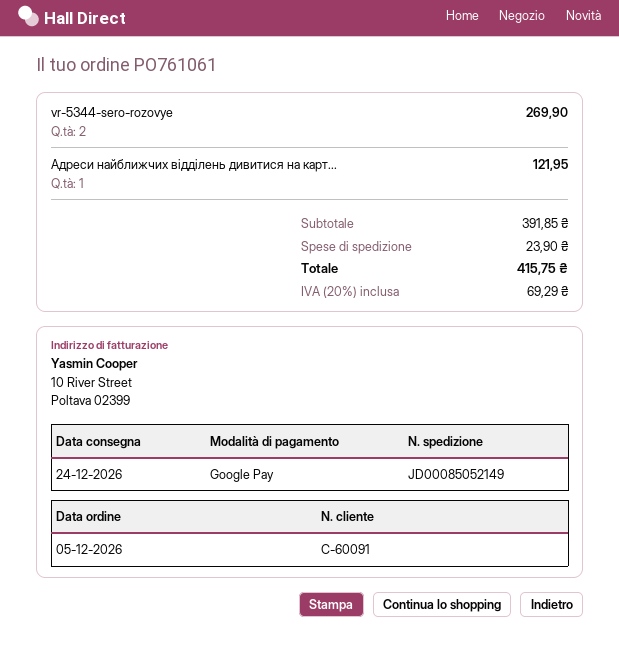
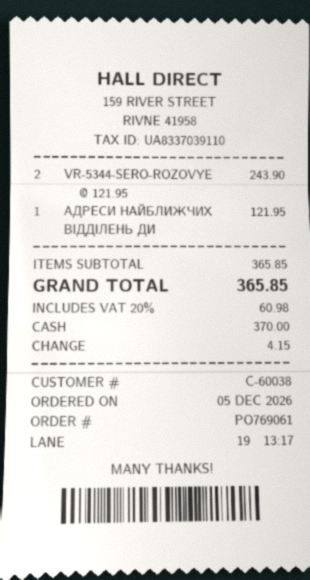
order number: PO761061 -> PO769061
customer number: C-60091 -> C-60038
payment method: Google Pay -> cash
vr-5344-sero-rozovye: 2 for 269.90 -> 2 for 243.90
subtotal: 391.85 -> 365.85
shipping: 23.90 -> none
tax: 20% = 69.29 -> 20% = 60.98
total: 415.75 -> 365.85

